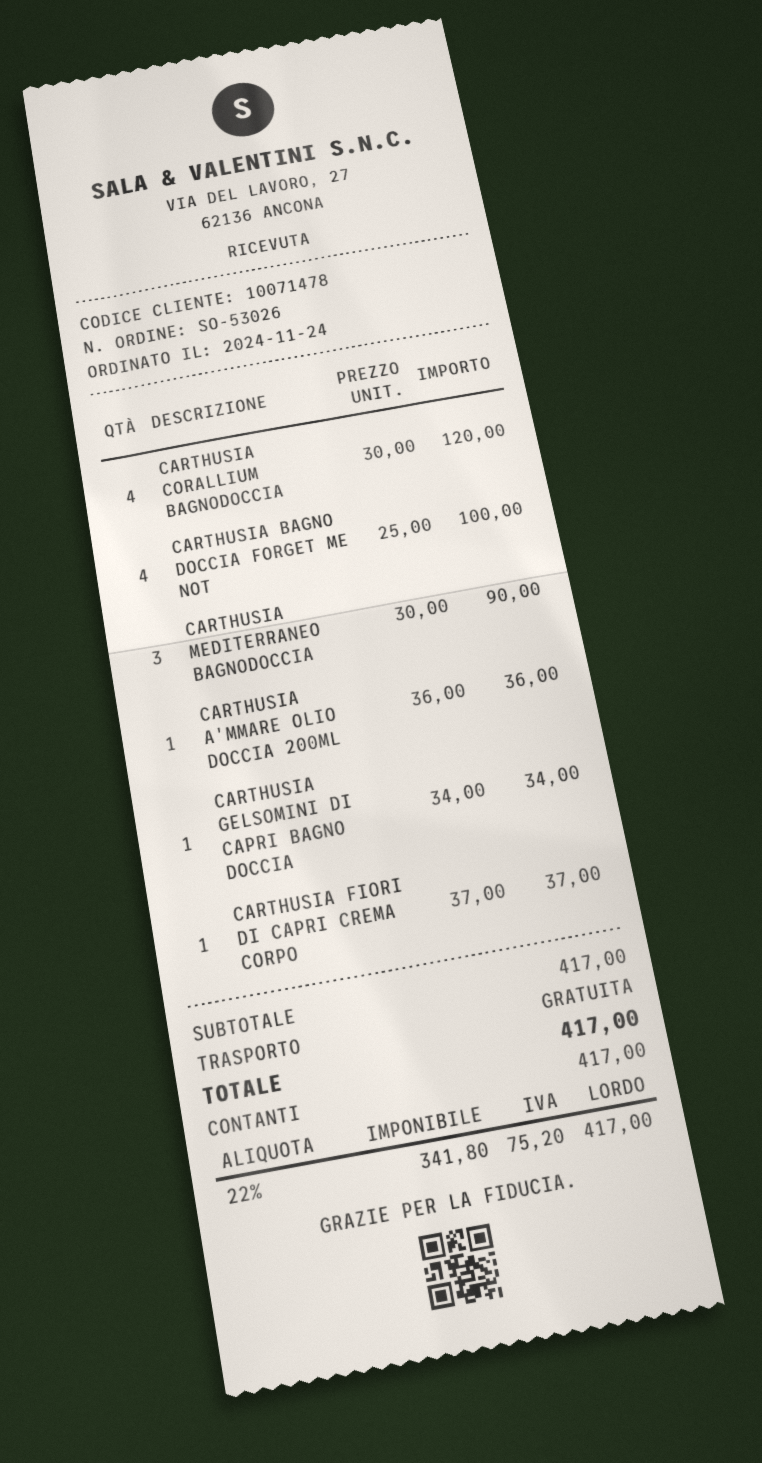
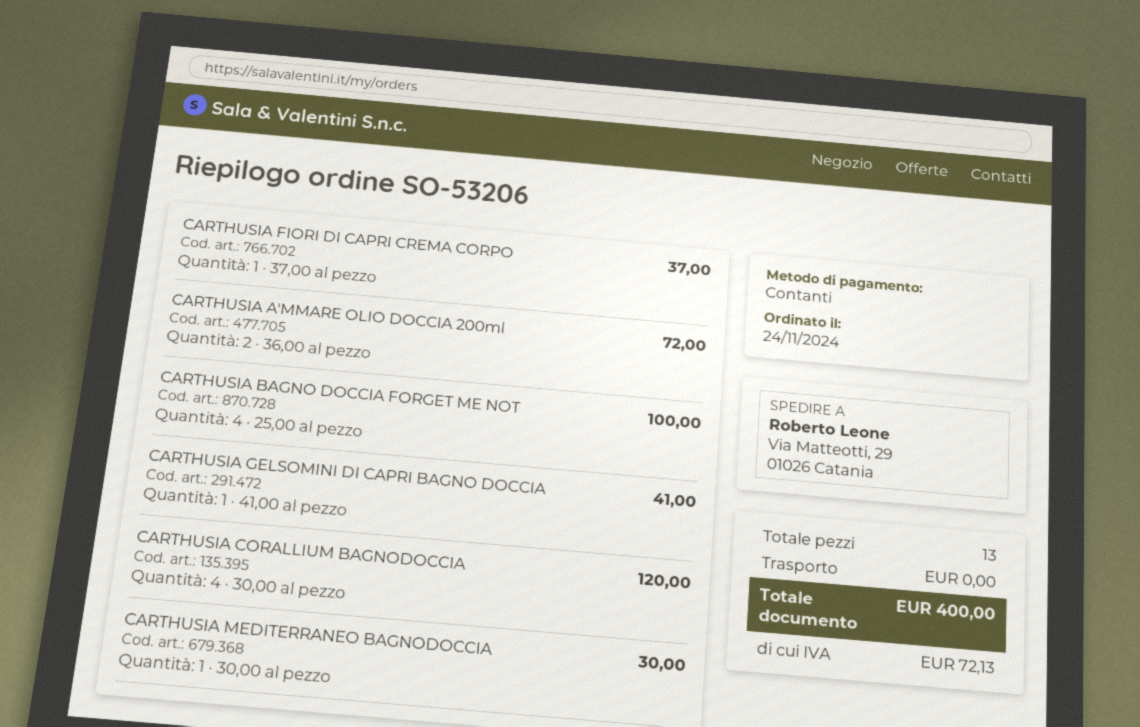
order number: SO-53026 -> SO-53206
CARTHUSIA MEDITERRANEO BAGNODOCCIA: 3 x 30.00 = 90.00 -> 1 x 30.00 = 30.00
CARTHUSIA A'MMARE OLIO DOCCIA 200ML: 1 x 36.00 = 36.00 -> 2 x 36.00 = 72.00
CARTHUSIA GELSOMINI DI CAPRI BAGNO DOCCIA: 1 x 34.00 = 34.00 -> 1 x 41.00 = 41.00
tax: 75.20 -> 72.13
total: 417.00 -> 400.00

